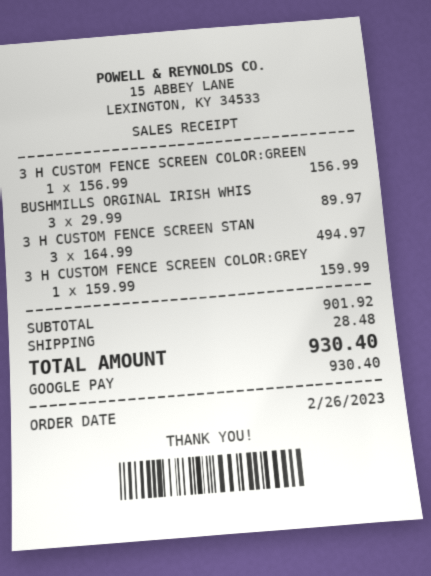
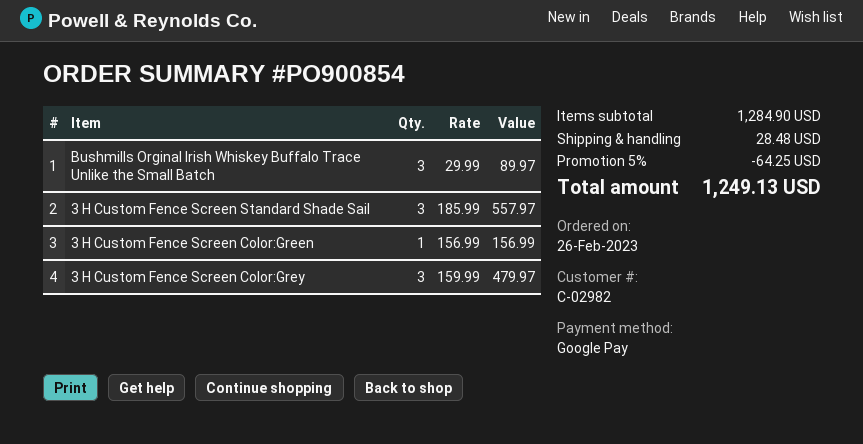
3 H CUSTOM FENCE SCREEN STAN: 3 x 164.99 = 494.97 -> 3 x 185.99 = 557.97
3 H CUSTOM FENCE SCREEN COLOR:GREY: 1 x 159.99 = 159.99 -> 3 x 159.99 = 479.97
subtotal: 901.92 -> 1284.90
discount: none -> 5% = 64.25
total: 930.40 -> 1249.13

